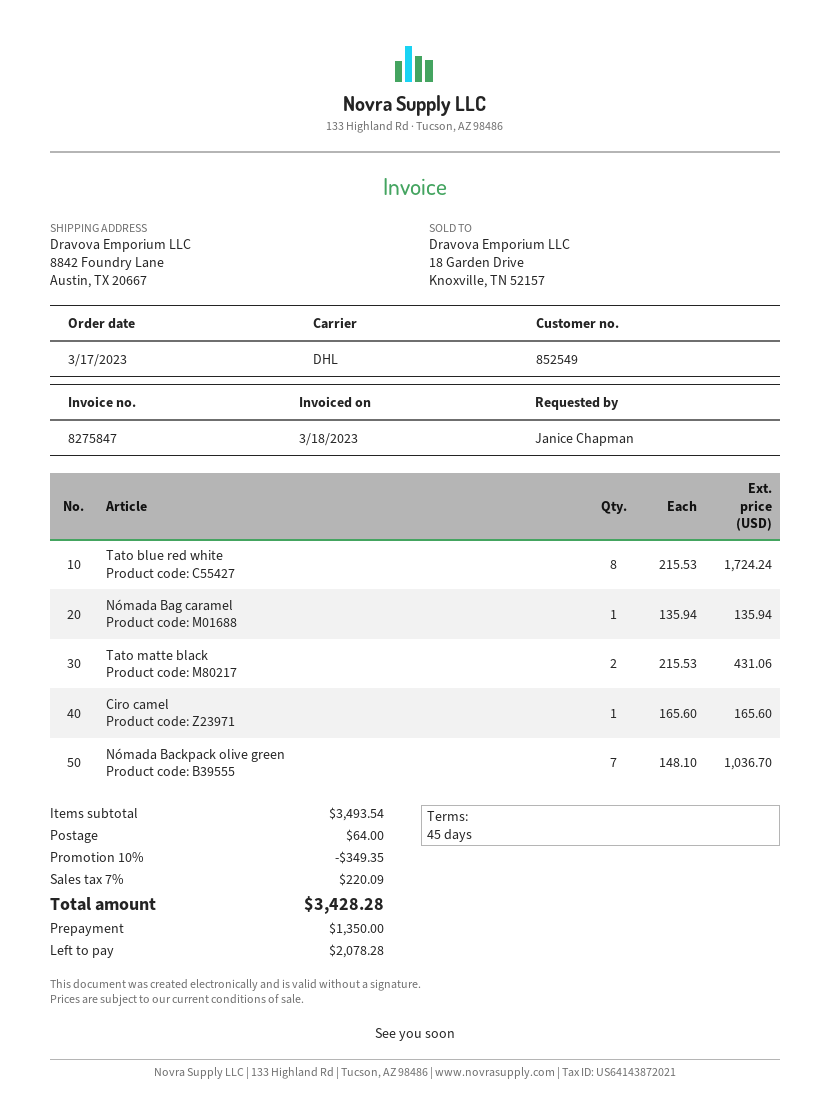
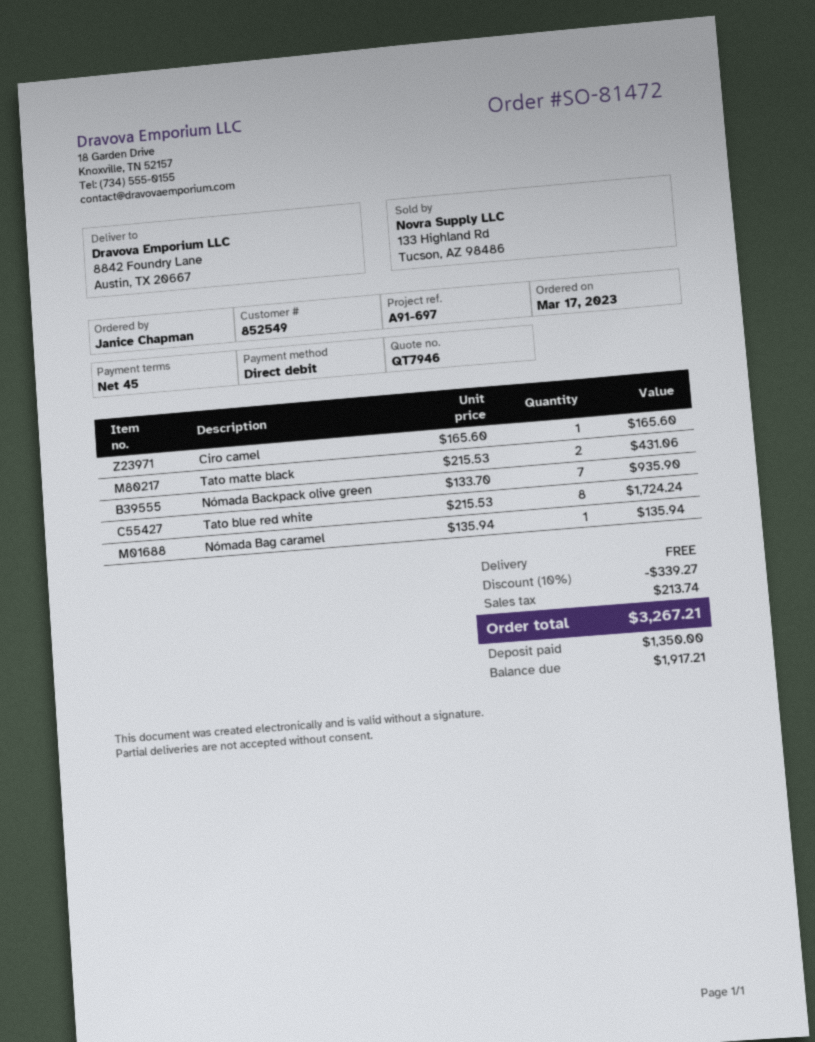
Nómada Backpack olive green: 7 x 148.10 = 1036.70 -> 7 x 133.70 = 935.90
discount: 10% = 349.35 -> 10% = 339.27
shipping: 64.00 -> 0.00
tax: 220.09 -> 213.74
total: 3428.28 -> 3267.21
balance: 2078.28 -> 1917.21

